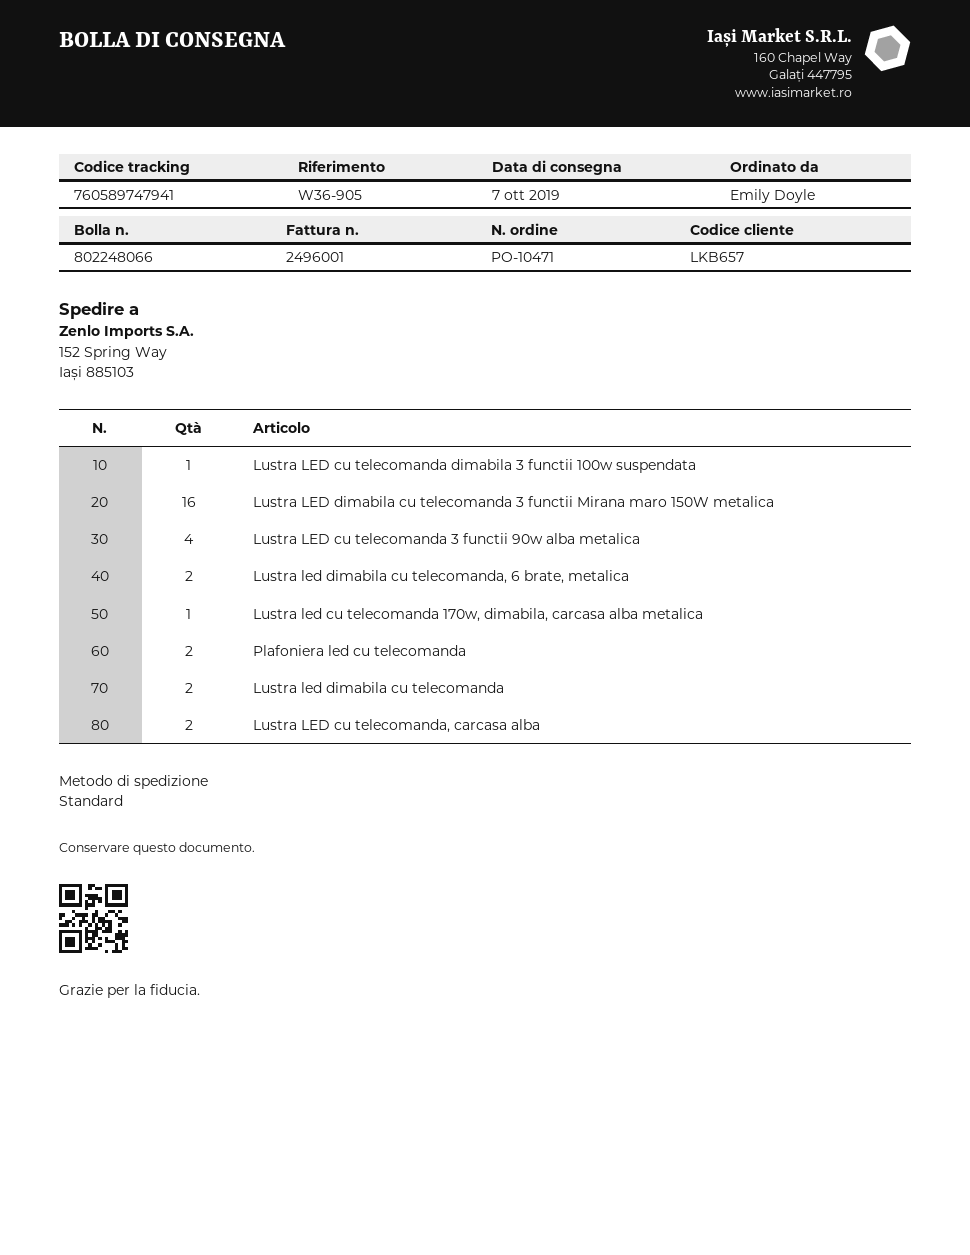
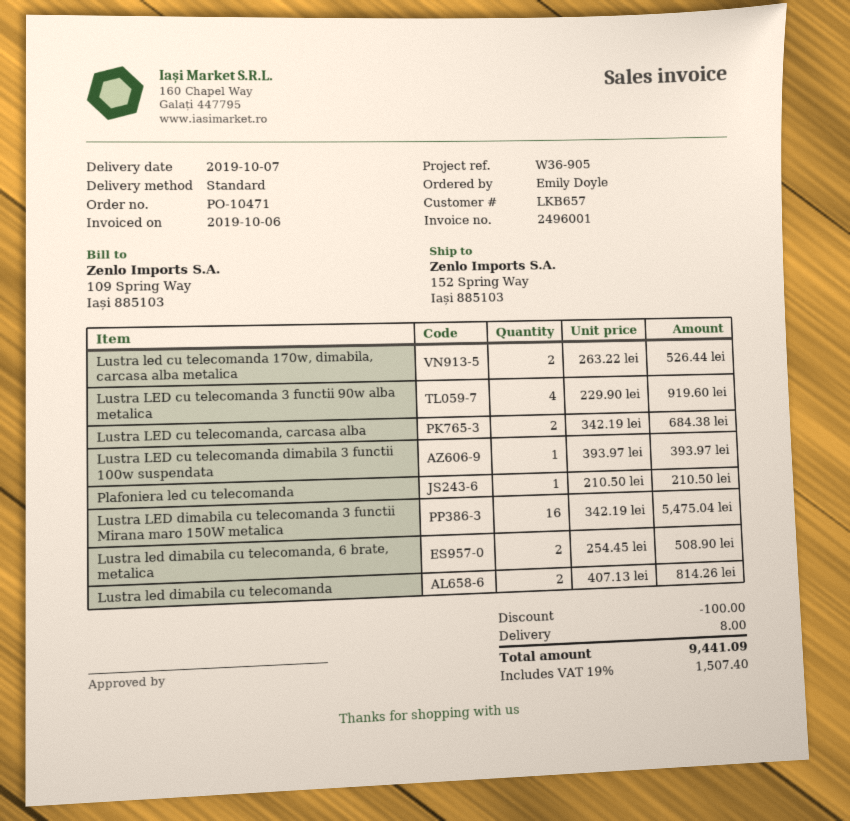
Lustra led cu telecomanda 170w, dimabila, carcasa alba metalica: 1 -> 2
Plafoniera led cu telecomanda: 2 -> 1

